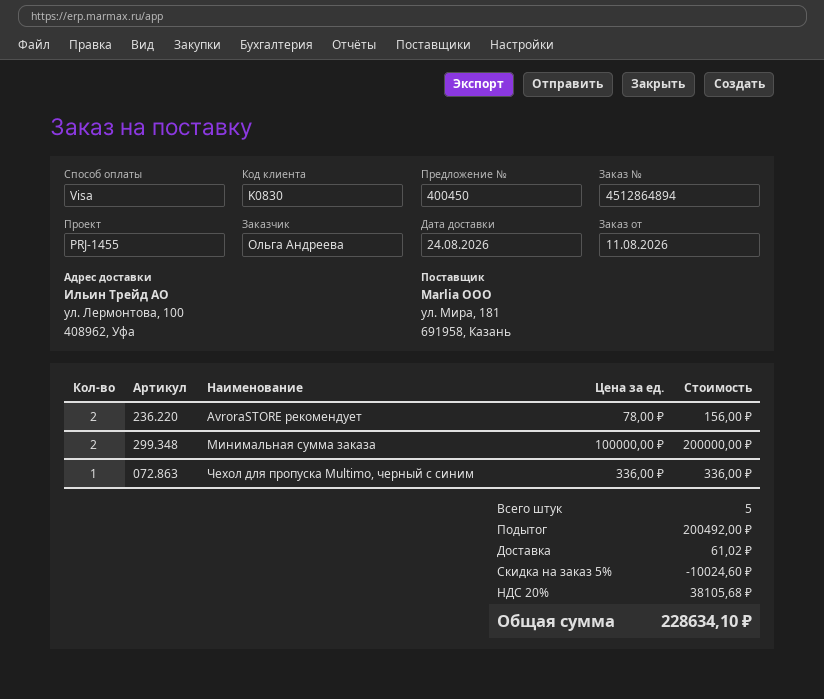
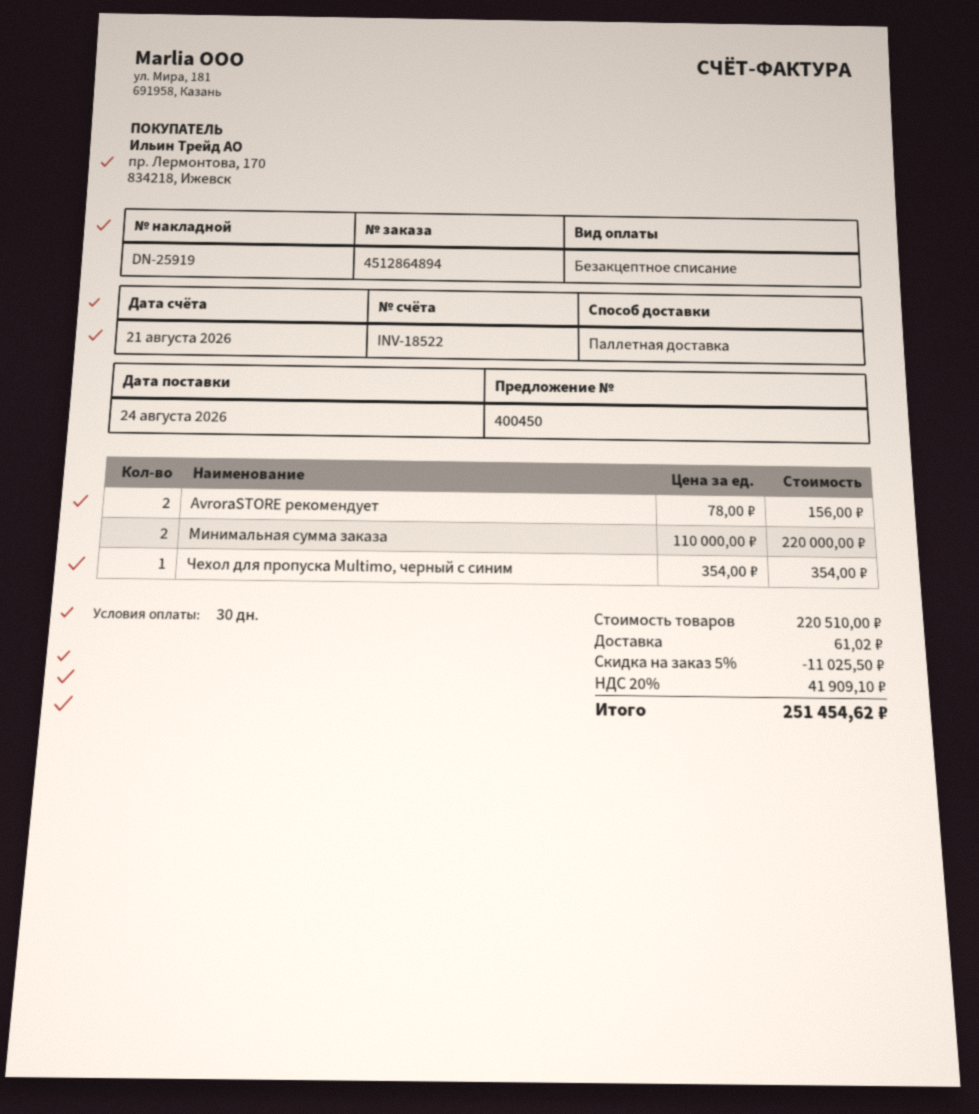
payment method: Visa -> direct debit
Минимальная сумма заказа: 2 x 100000.00 = 200000.00 -> 2 x 110000.00 = 220000.00
Чехол для пропуска Multimo, черный с синим: 1 x 336.00 = 336.00 -> 1 x 354.00 = 354.00
subtotal: 200492.00 -> 220510.00
discount: 5% = 10024.60 -> 5% = 11025.50
tax: 20% = 38105.68 -> 20% = 41909.10
total: 228634.10 -> 251454.62

